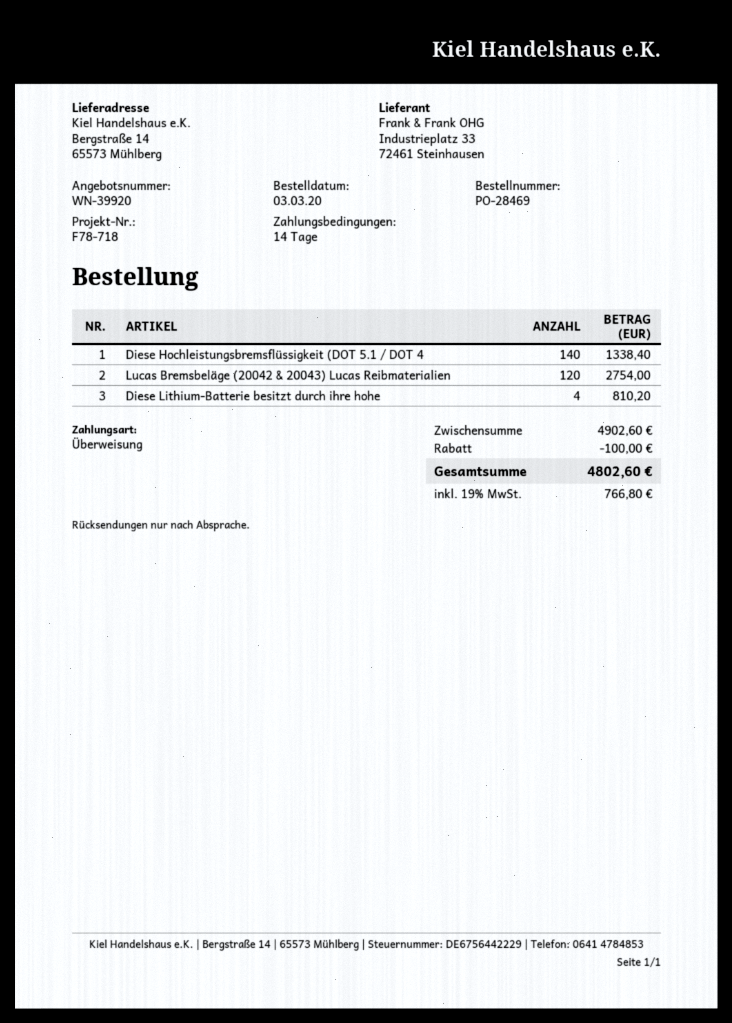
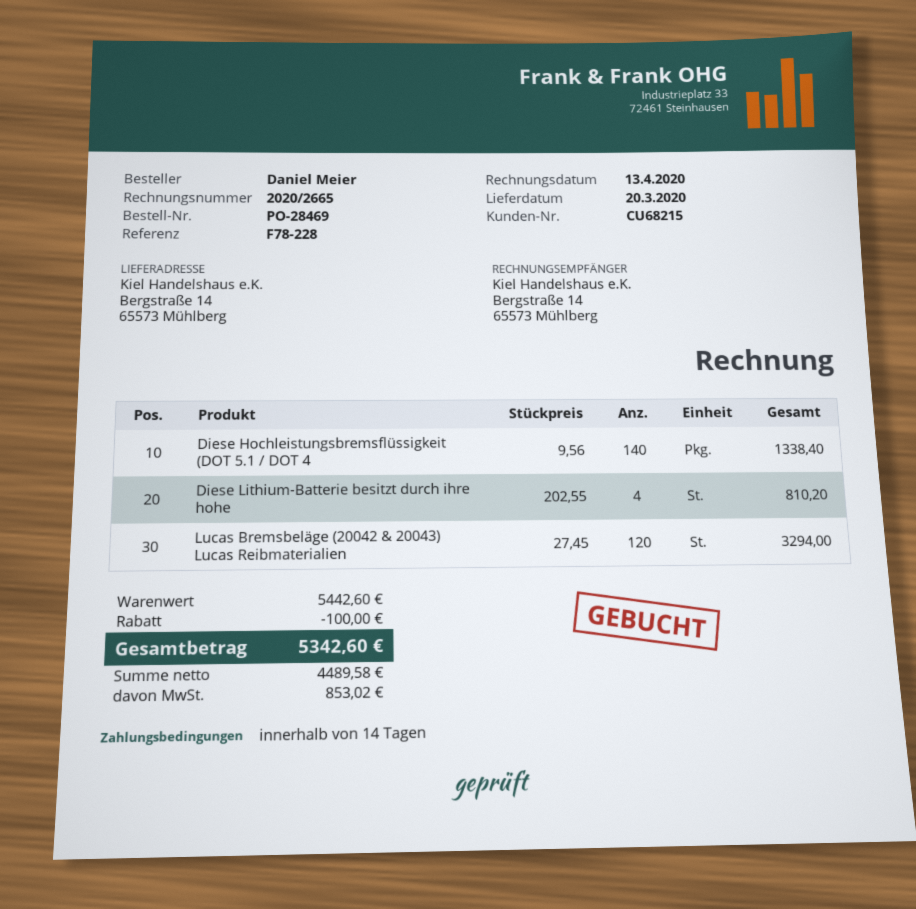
reference: F78-718 -> F78-228
Lucas Bremsbeläge (20042 & 20043) Lucas Reibmaterialien: 120 for 2754.00 -> 120 for 3294.00
subtotal: 4902.60 -> 5442.60
tax: 766.80 -> 853.02
total: 4802.60 -> 5342.60

